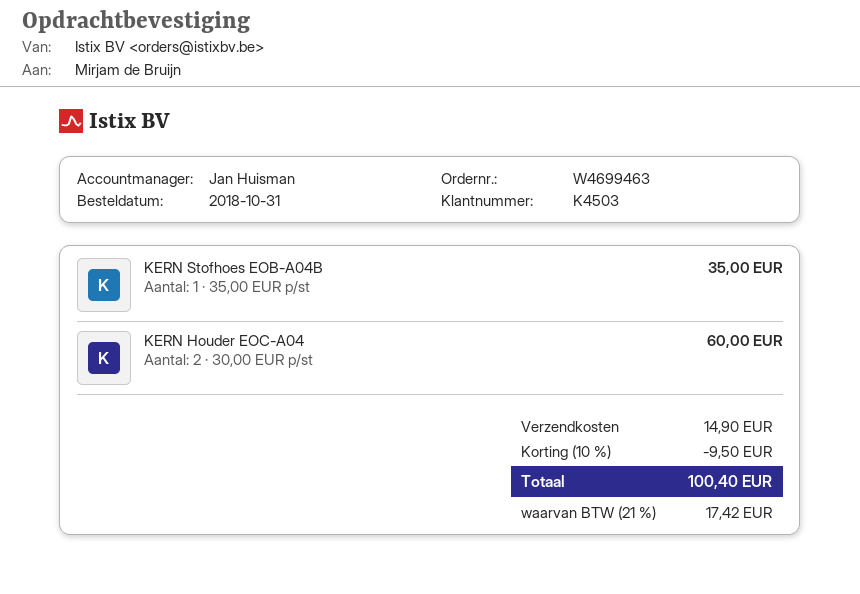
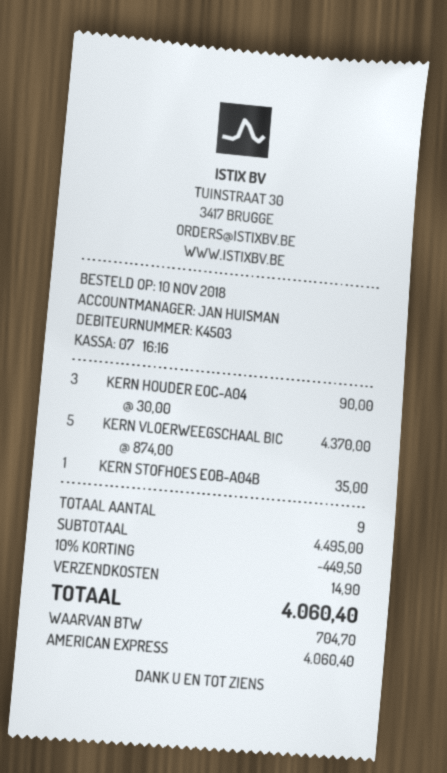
order date: 2018-10-31 -> 2018-11-10
KERN Houder EOC-A04: 2 x 30.00 = 60.00 -> 3 x 30.00 = 90.00
KERN VLOERWEEGSCHAAL BIC: none -> 5 x 874.00 = 4370.00
discount: 10% = 9.50 -> 10% = 449.50
tax: 17.42 -> 704.70
total: 100.40 -> 4060.40

